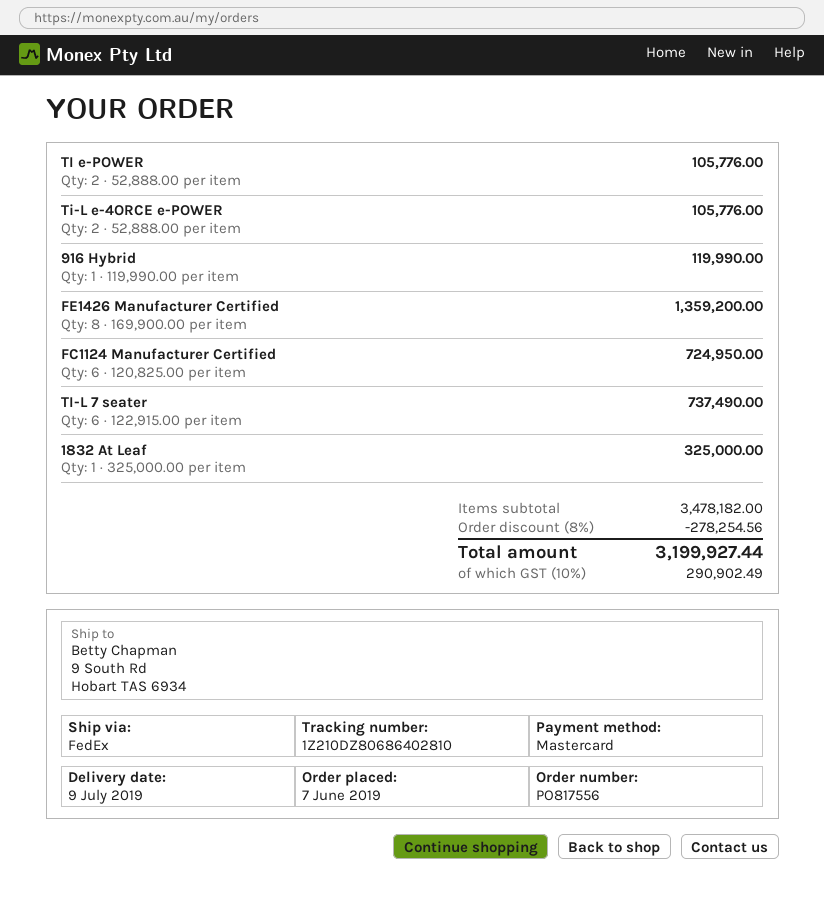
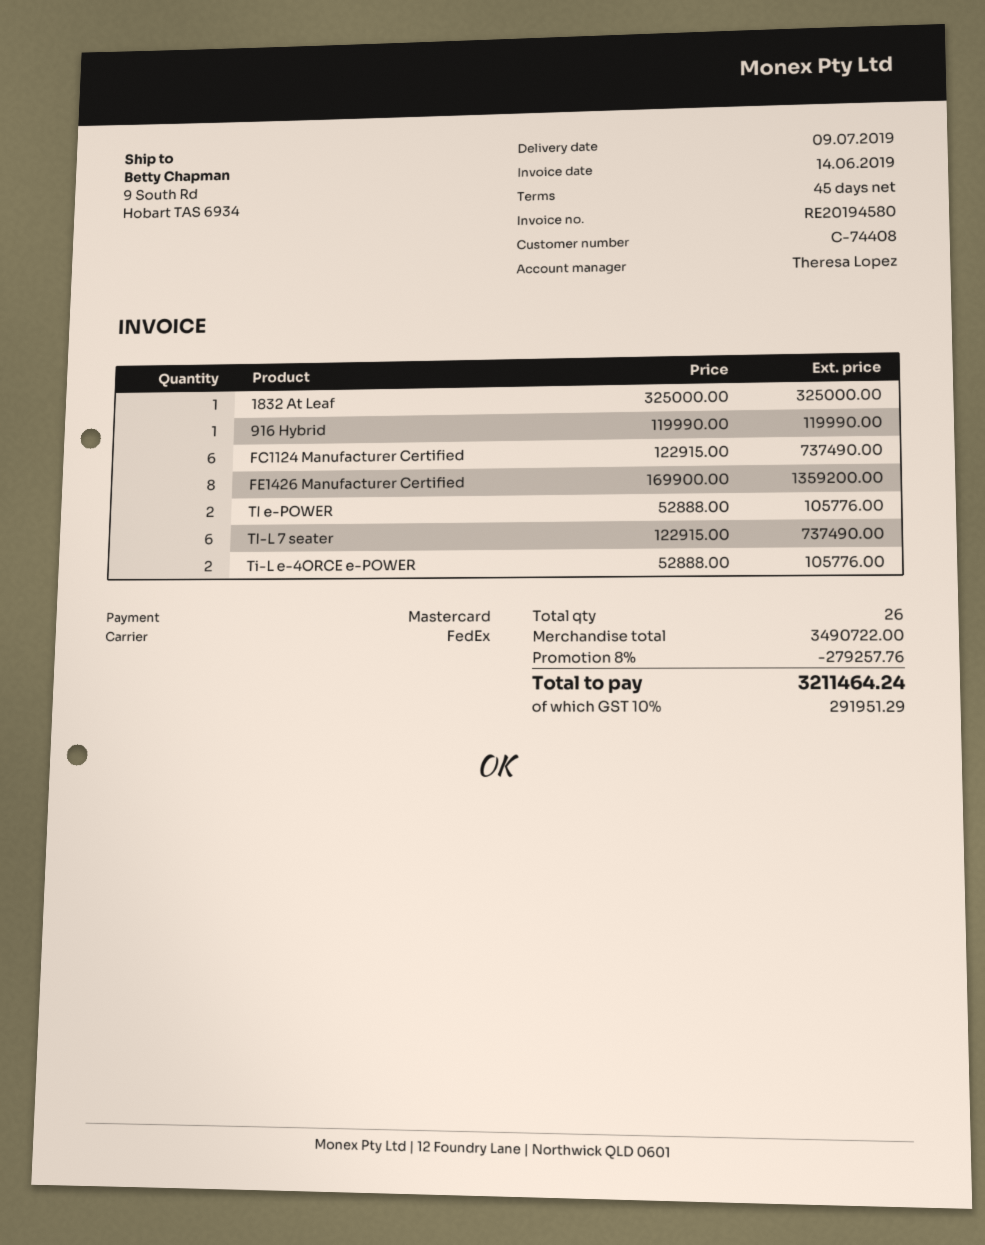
FC1124 Manufacturer Certified: 6 x 120825.00 = 724950.00 -> 6 x 122915.00 = 737490.00
subtotal: 3478182.00 -> 3490722.00
discount: 8% = 278254.56 -> 8% = 279257.76
tax: 10% = 290902.49 -> 10% = 291951.29
total: 3199927.44 -> 3211464.24

